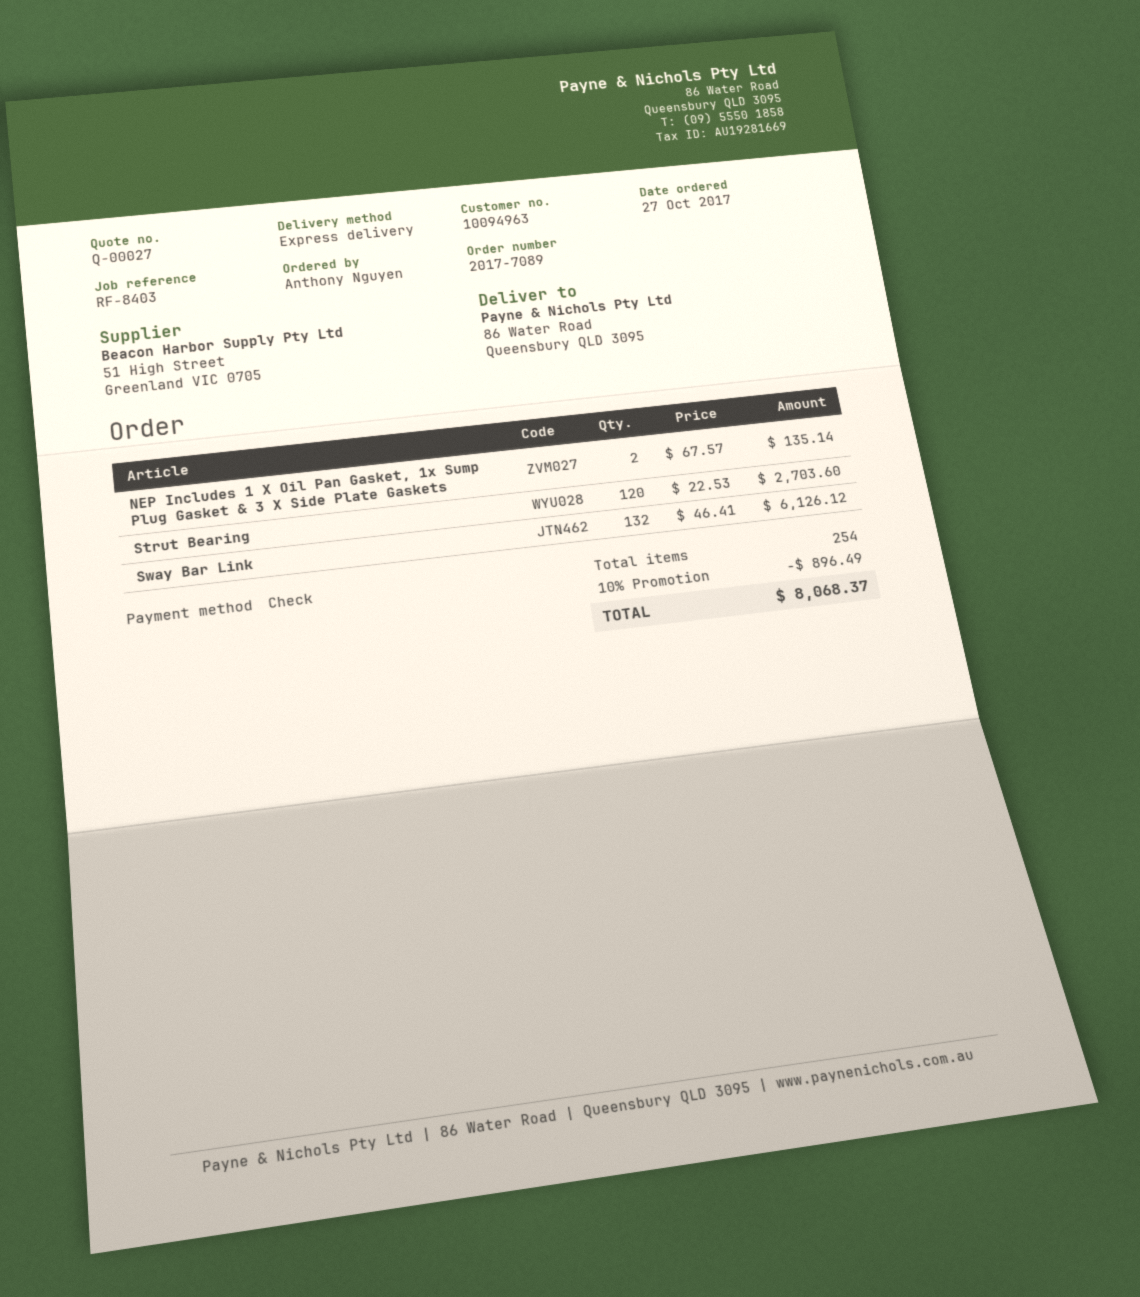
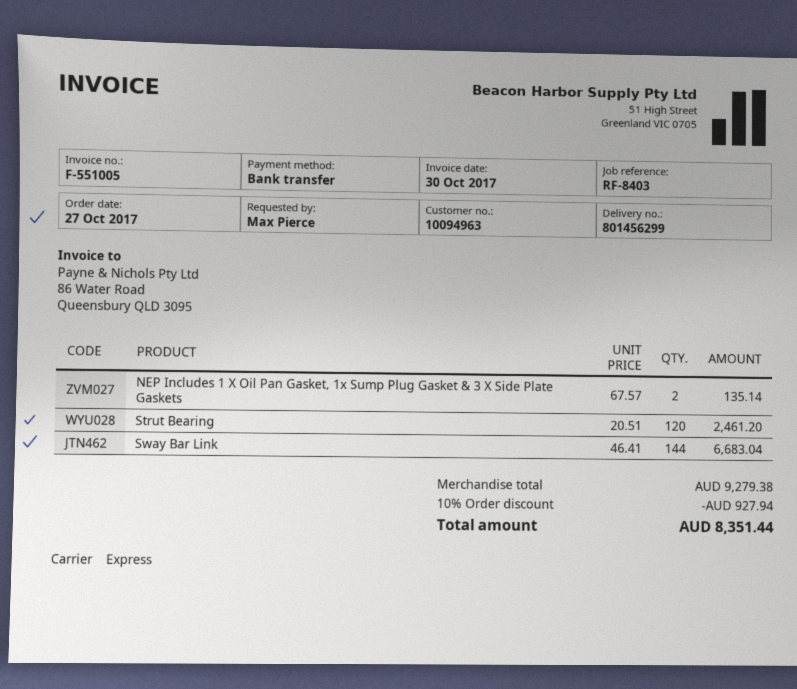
ordered by: Anthony Nguyen -> Max Pierce
payment method: cheque -> bank transfer
Strut Bearing: 120 x 22.53 = 2703.60 -> 120 x 20.51 = 2461.20
Sway Bar Link: 132 x 46.41 = 6126.12 -> 144 x 46.41 = 6683.04
discount: 10% = 896.49 -> 10% = 927.94
total: 8068.37 -> 8351.44

